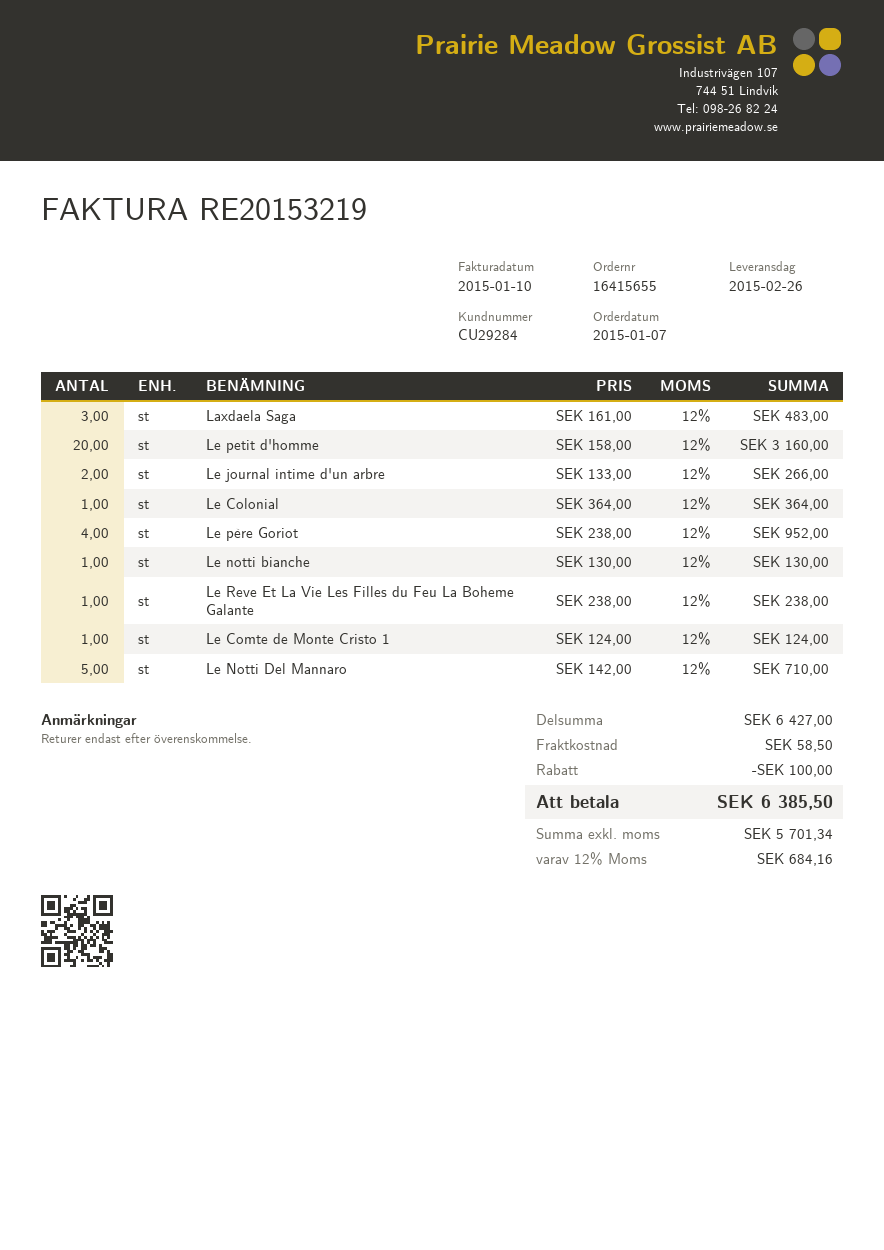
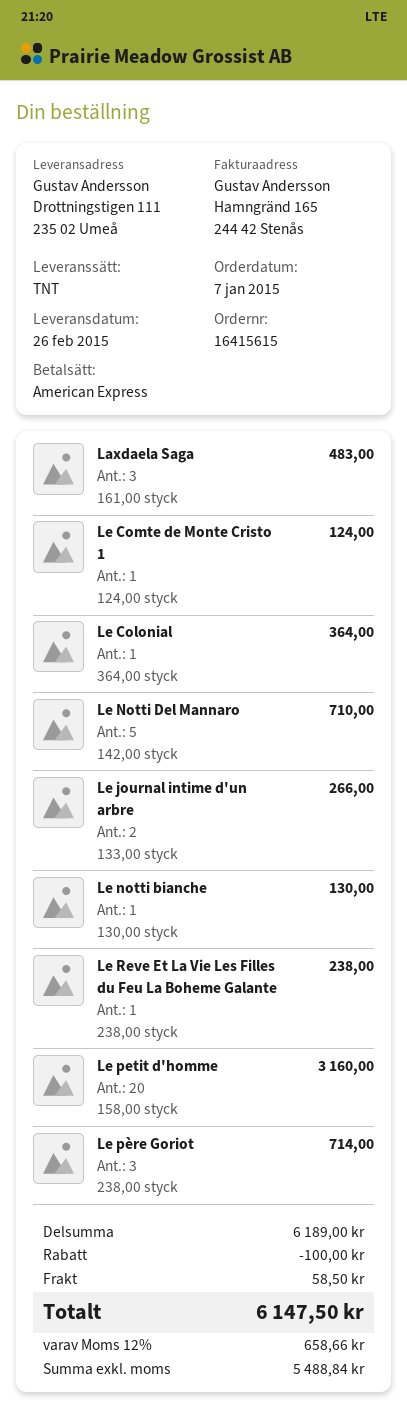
order number: 16415655 -> 16415615
Le père Goriot: 4 x 238.00 = 952.00 -> 3 x 238.00 = 714.00
subtotal: 6427.00 -> 6189.00
net: 5701.34 -> 5488.84
tax: 12% = 684.16 -> 12% = 658.66
total: 6385.50 -> 6147.50

